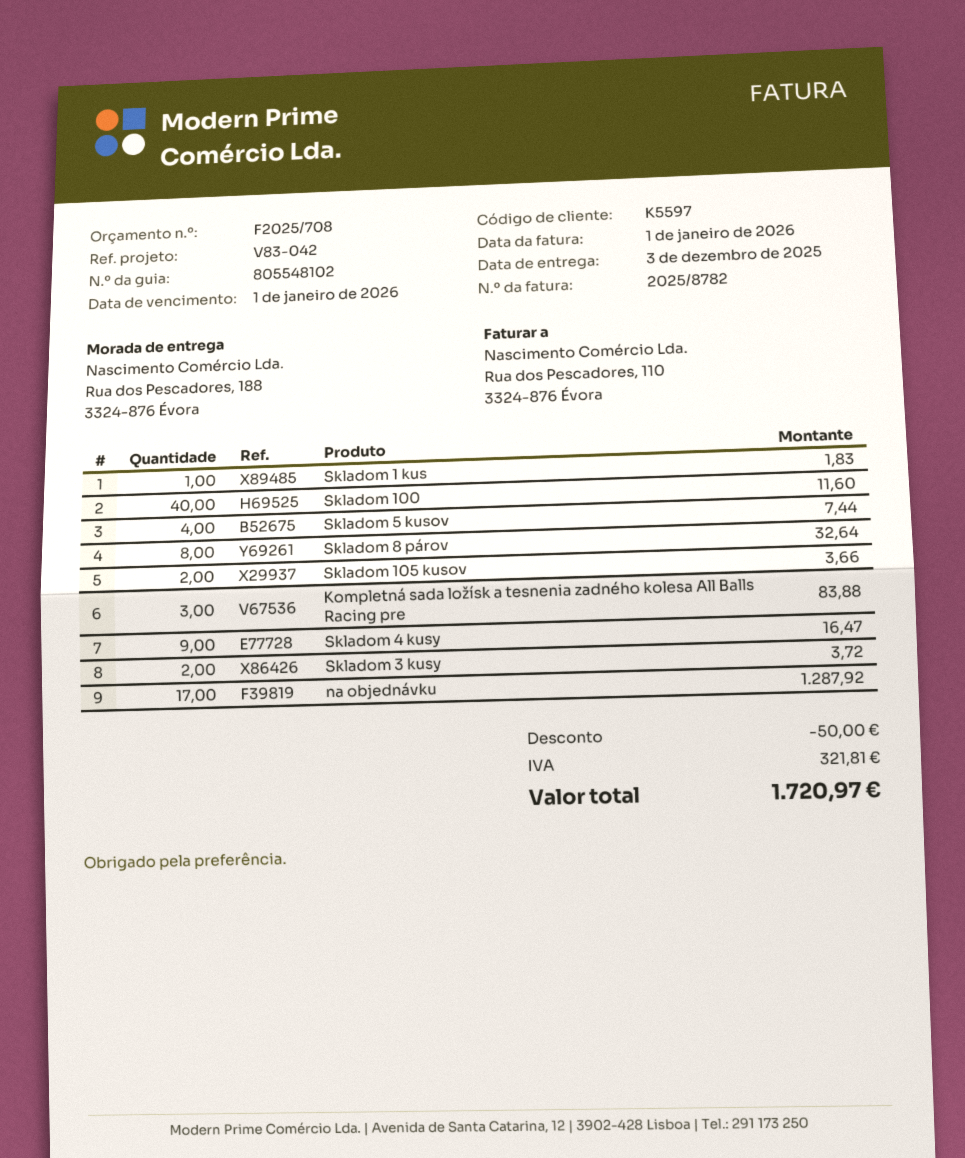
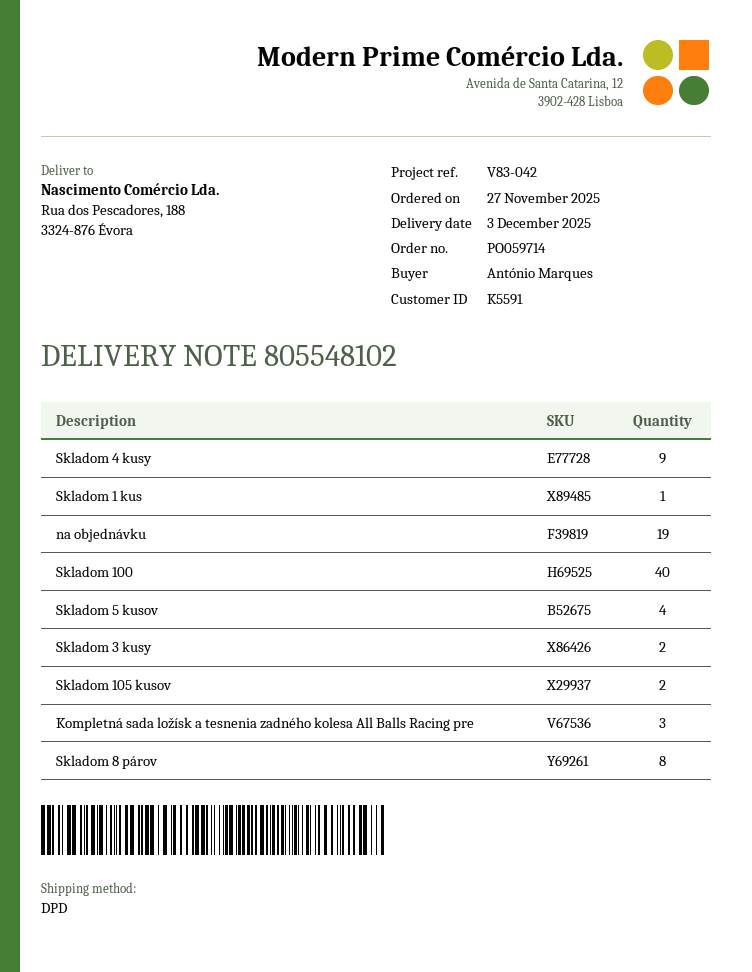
customer number: K5597 -> K5591
na objednávku: 17 -> 19

